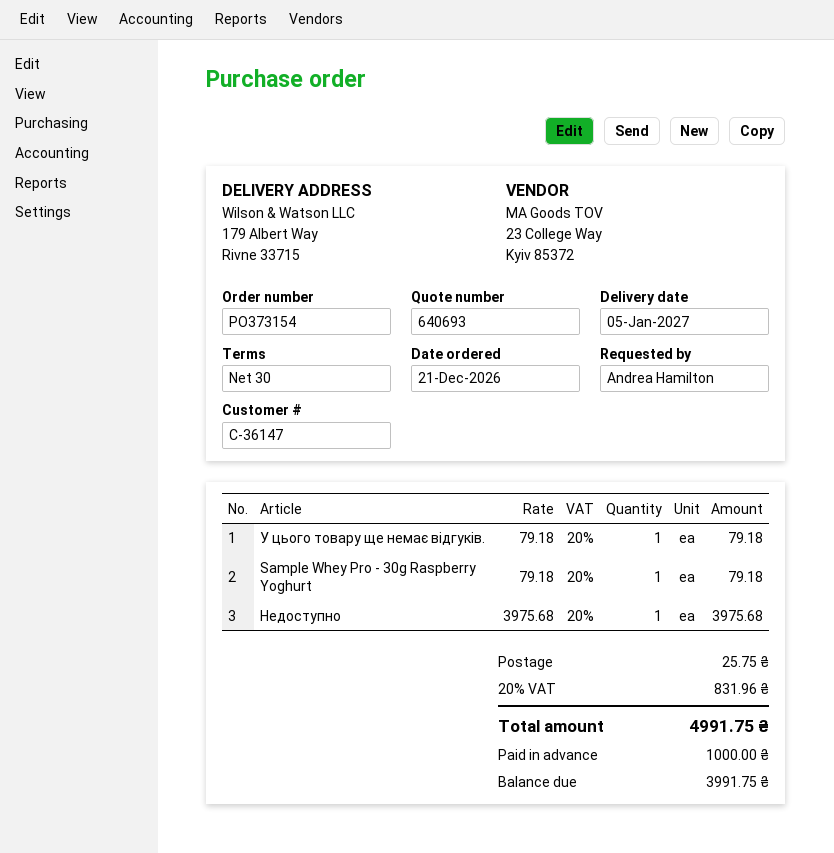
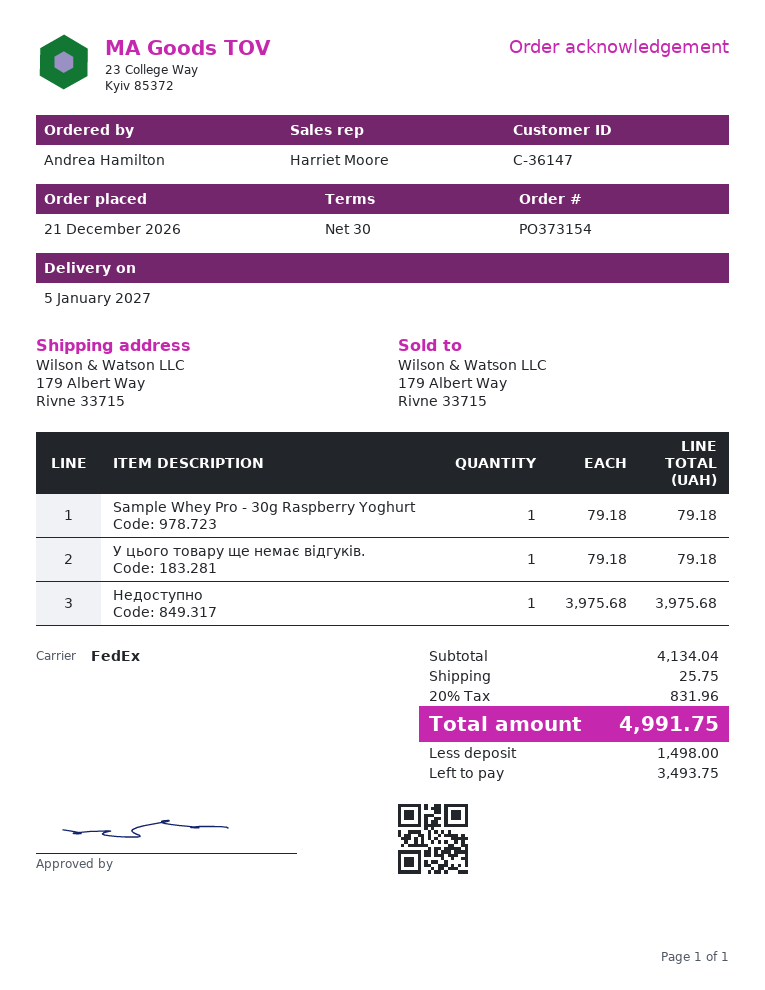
deposit: 1000.00 -> 1498.00
balance: 3991.75 -> 3493.75

